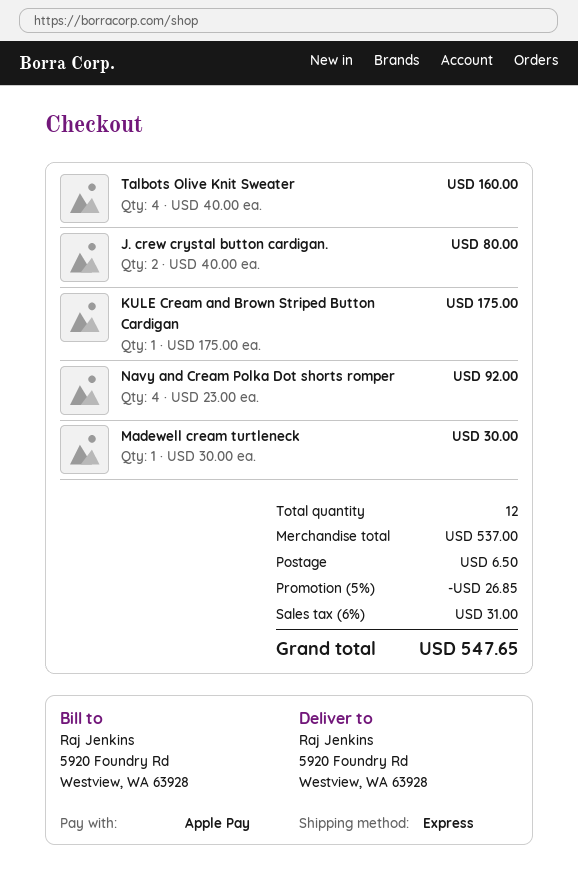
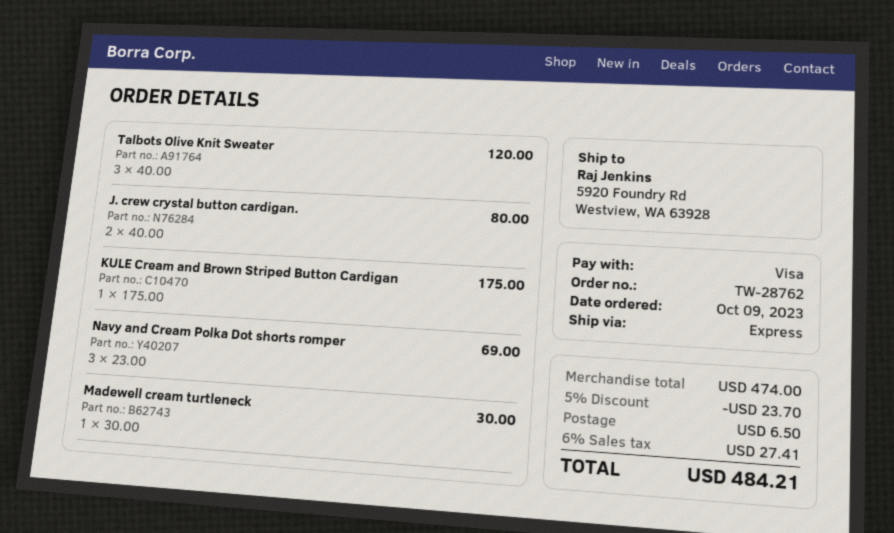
payment method: Apple Pay -> Visa
Talbots Olive Knit Sweater: 4 x 40.00 = 160.00 -> 3 x 40.00 = 120.00
Navy and Cream Polka Dot shorts romper: 4 x 23.00 = 92.00 -> 3 x 23.00 = 69.00
subtotal: 537.00 -> 474.00
discount: 5% = 26.85 -> 5% = 23.70
tax: 6% = 31.00 -> 6% = 27.41
total: 547.65 -> 484.21

